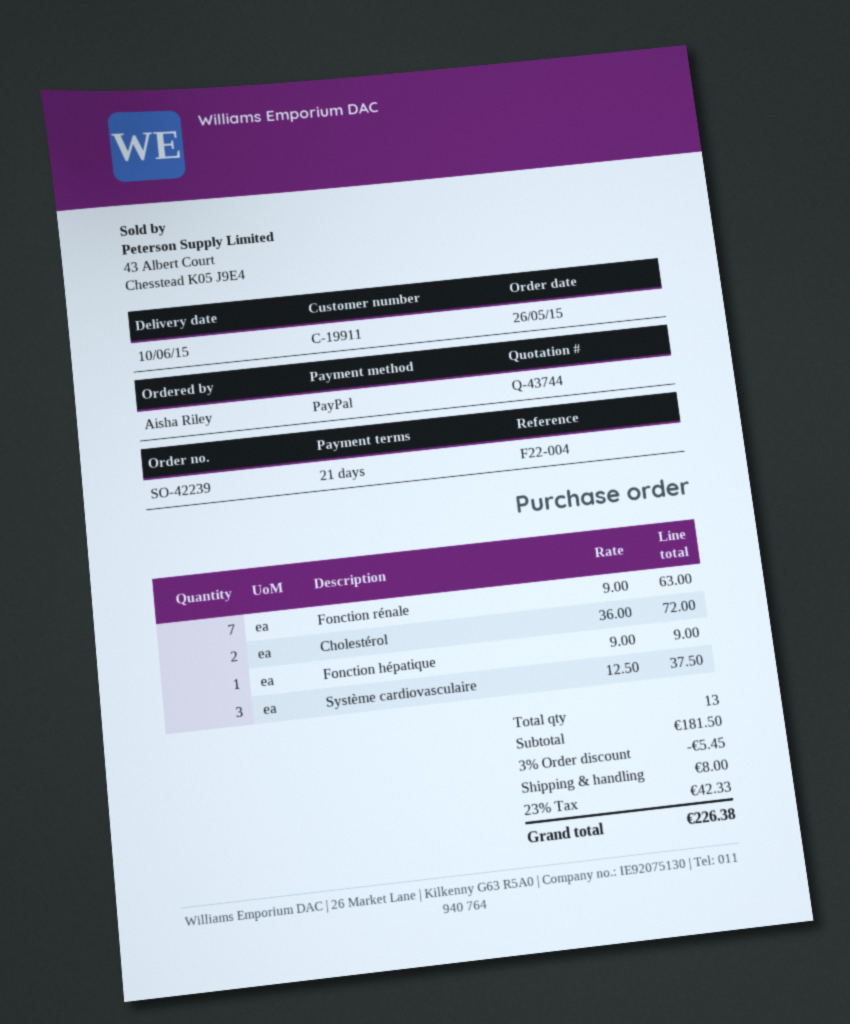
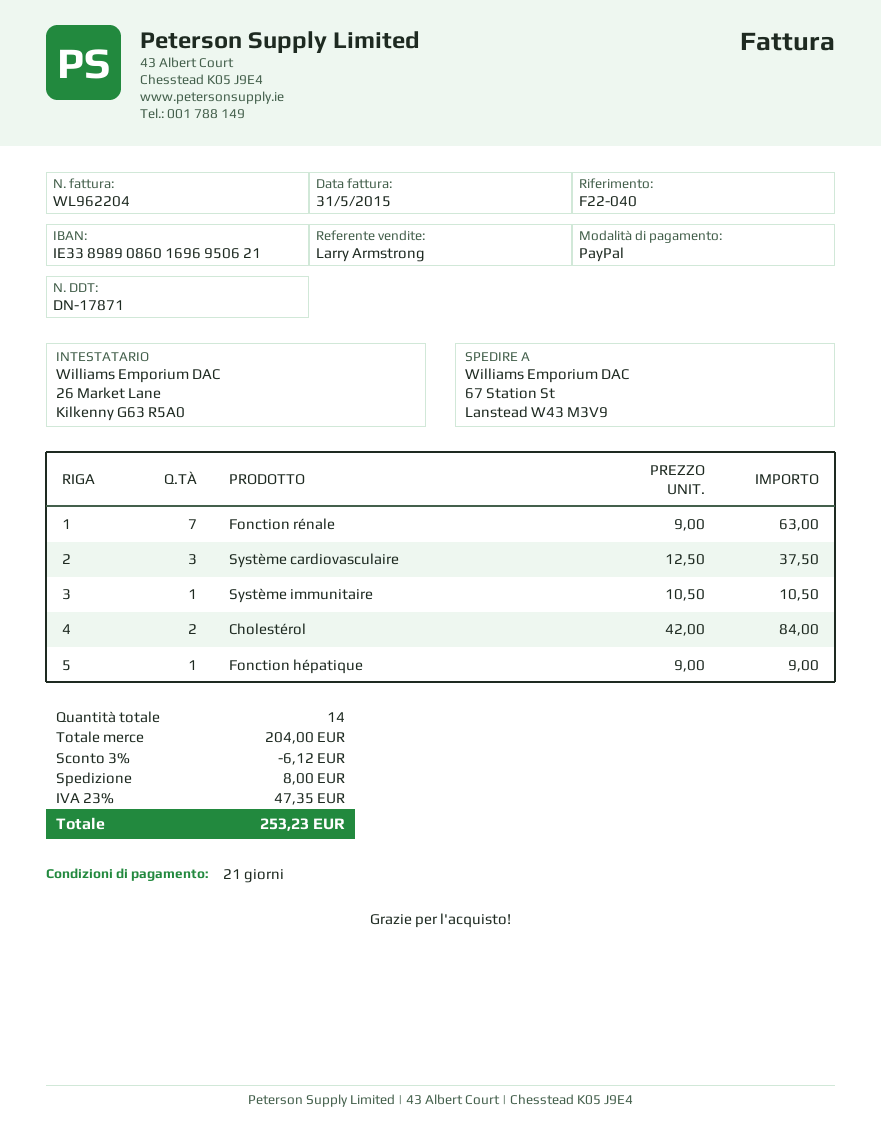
reference: F22-004 -> F22-040
Cholestérol: 2 x 36.00 = 72.00 -> 2 x 42.00 = 84.00
Système immunitaire: none -> 1 x 10.50 = 10.50
total quantity: 13 -> 14
subtotal: 181.50 -> 204.00
discount: 3% = 5.45 -> 3% = 6.12
tax: 23% = 42.33 -> 23% = 47.35
total: 226.38 -> 253.23

